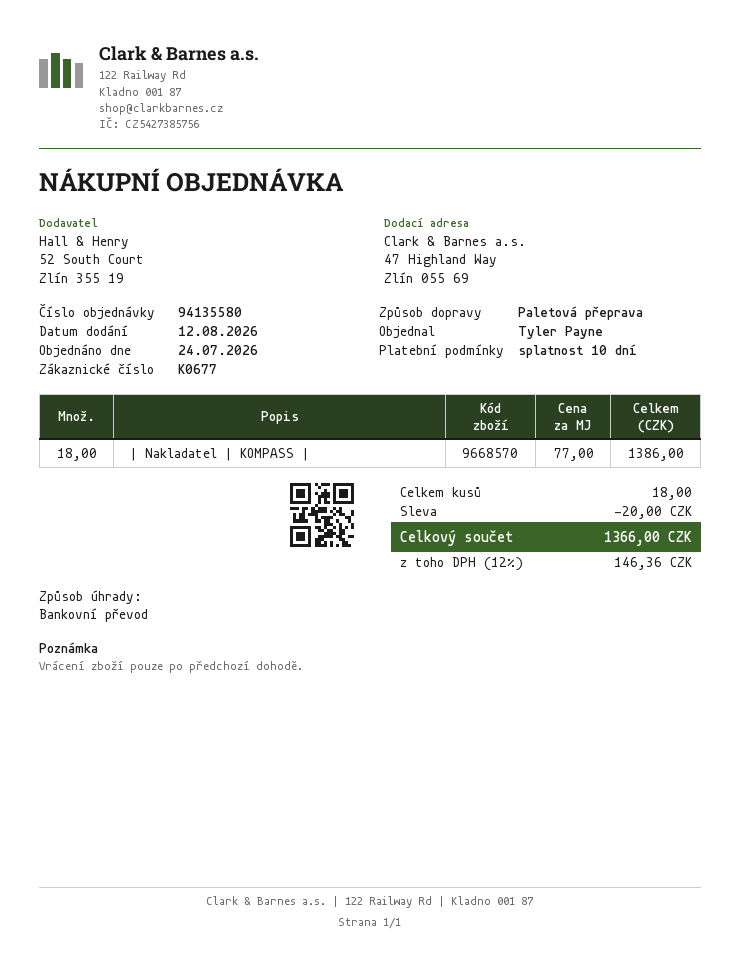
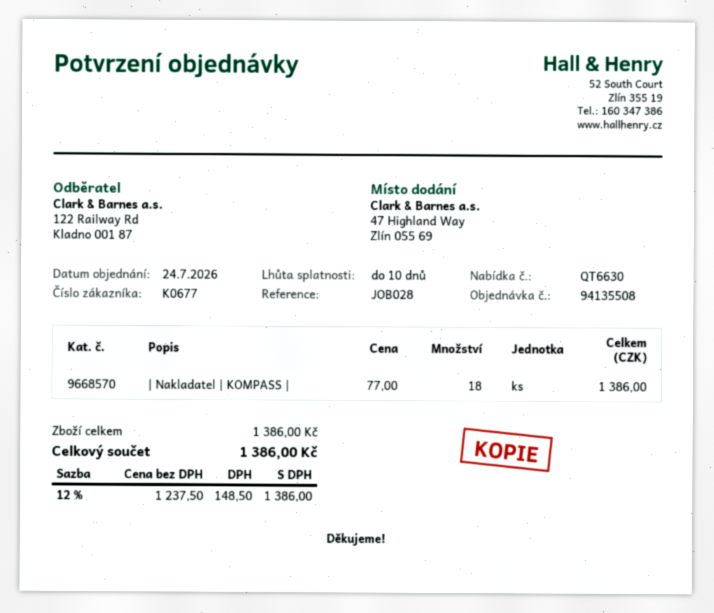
order number: 94135580 -> 94135508
discount: 20.00 -> none
tax: 12% = 146.36 -> 12% = 148.50
total: 1366.00 -> 1386.00

